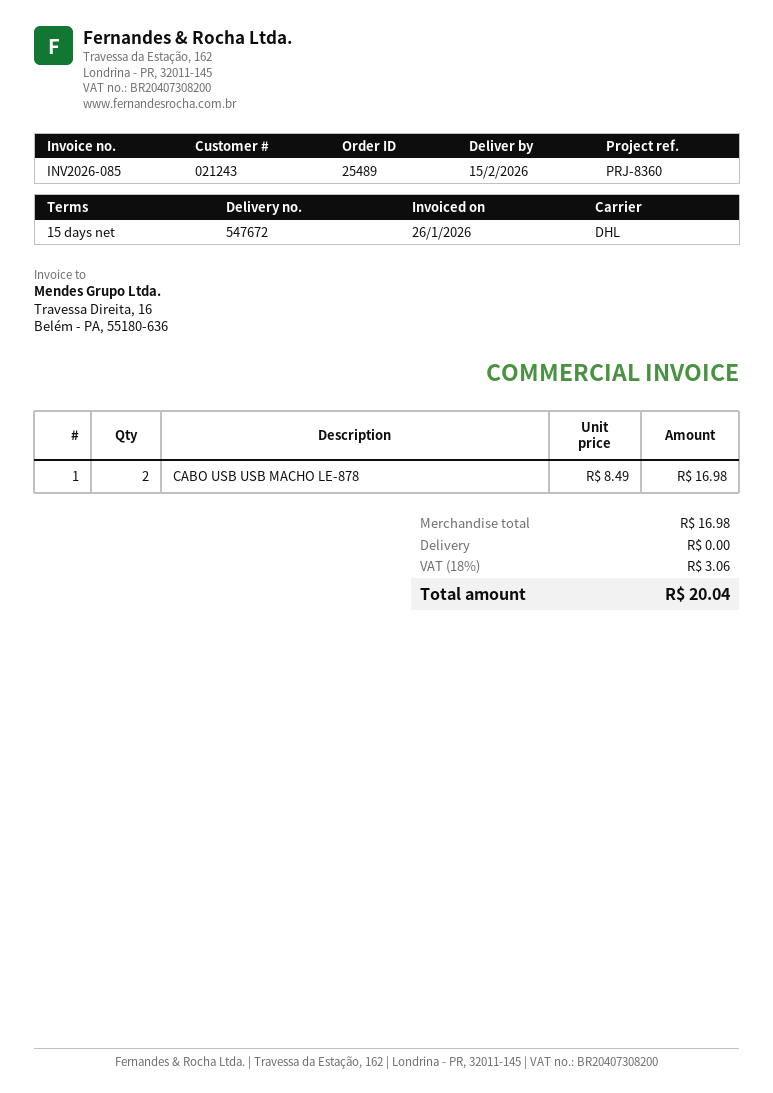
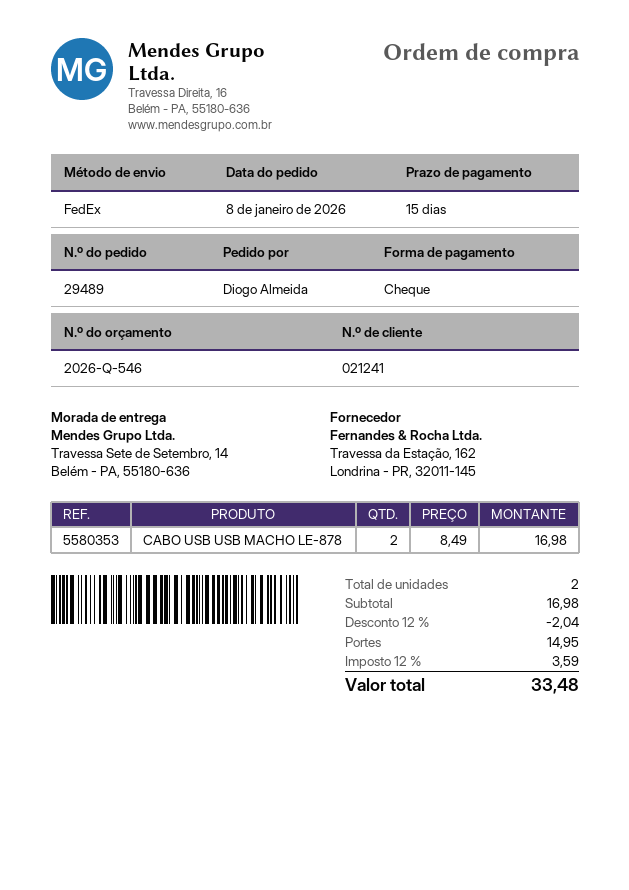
order number: 25489 -> 29489
customer number: 021243 -> 021241
shipping method: DHL -> FedEx
discount: none -> 12% = 2.04
shipping: 0.00 -> 14.95
tax: 18% = 3.06 -> 12% = 3.59
total: 20.04 -> 33.48

